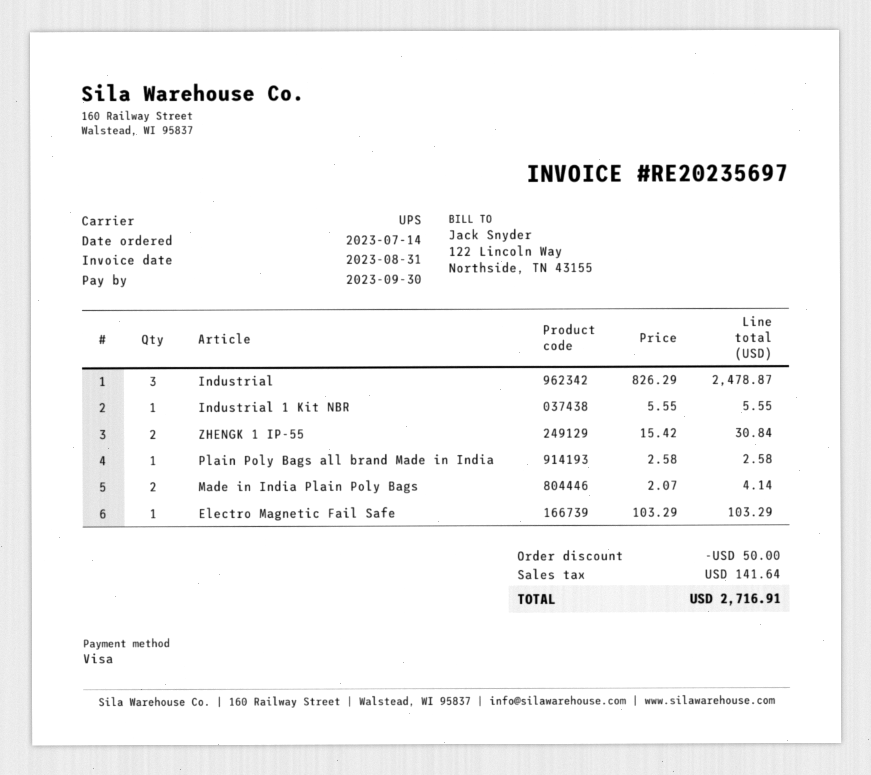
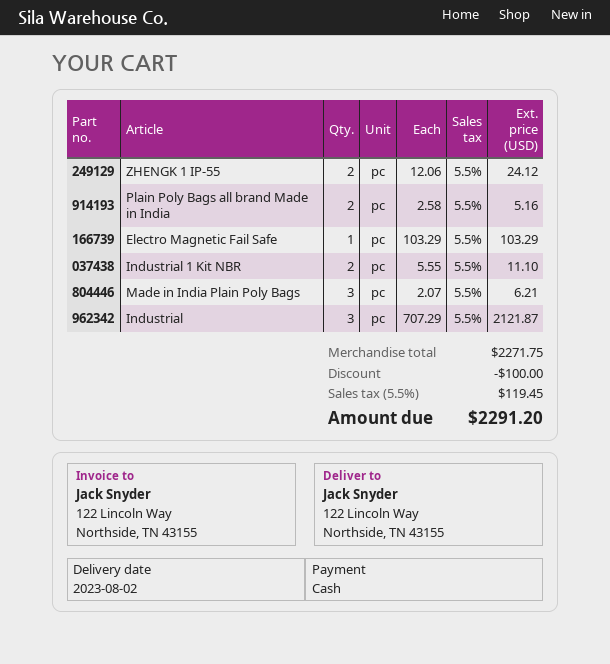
payment method: Visa -> cash
Industrial: 3 x 826.29 = 2478.87 -> 3 x 707.29 = 2121.87
Industrial 1 Kit NBR: 1 x 5.55 = 5.55 -> 2 x 5.55 = 11.10
ZHENGK 1 IP-55: 2 x 15.42 = 30.84 -> 2 x 12.06 = 24.12
Plain Poly Bags all brand Made in India: 1 x 2.58 = 2.58 -> 2 x 2.58 = 5.16
Made in India Plain Poly Bags: 2 x 2.07 = 4.14 -> 3 x 2.07 = 6.21
discount: 50.00 -> 100.00
tax: 141.64 -> 119.45
total: 2716.91 -> 2291.20

